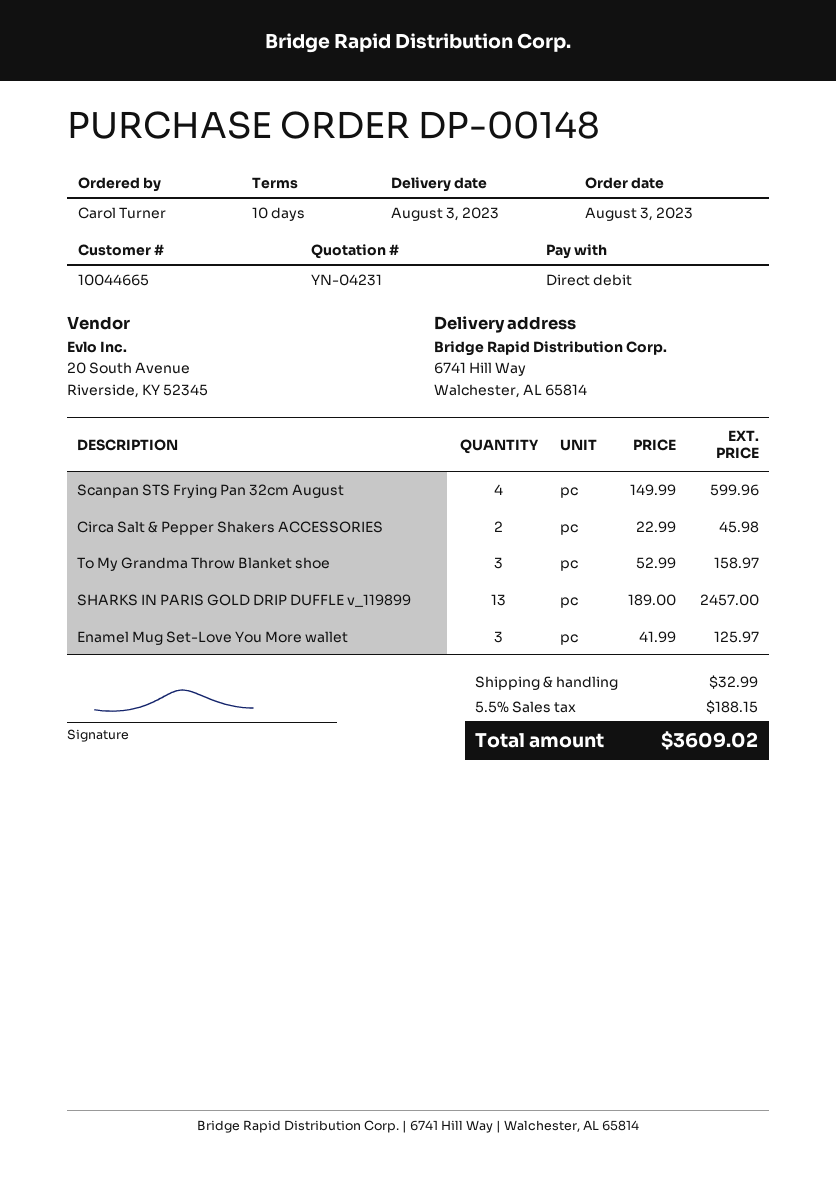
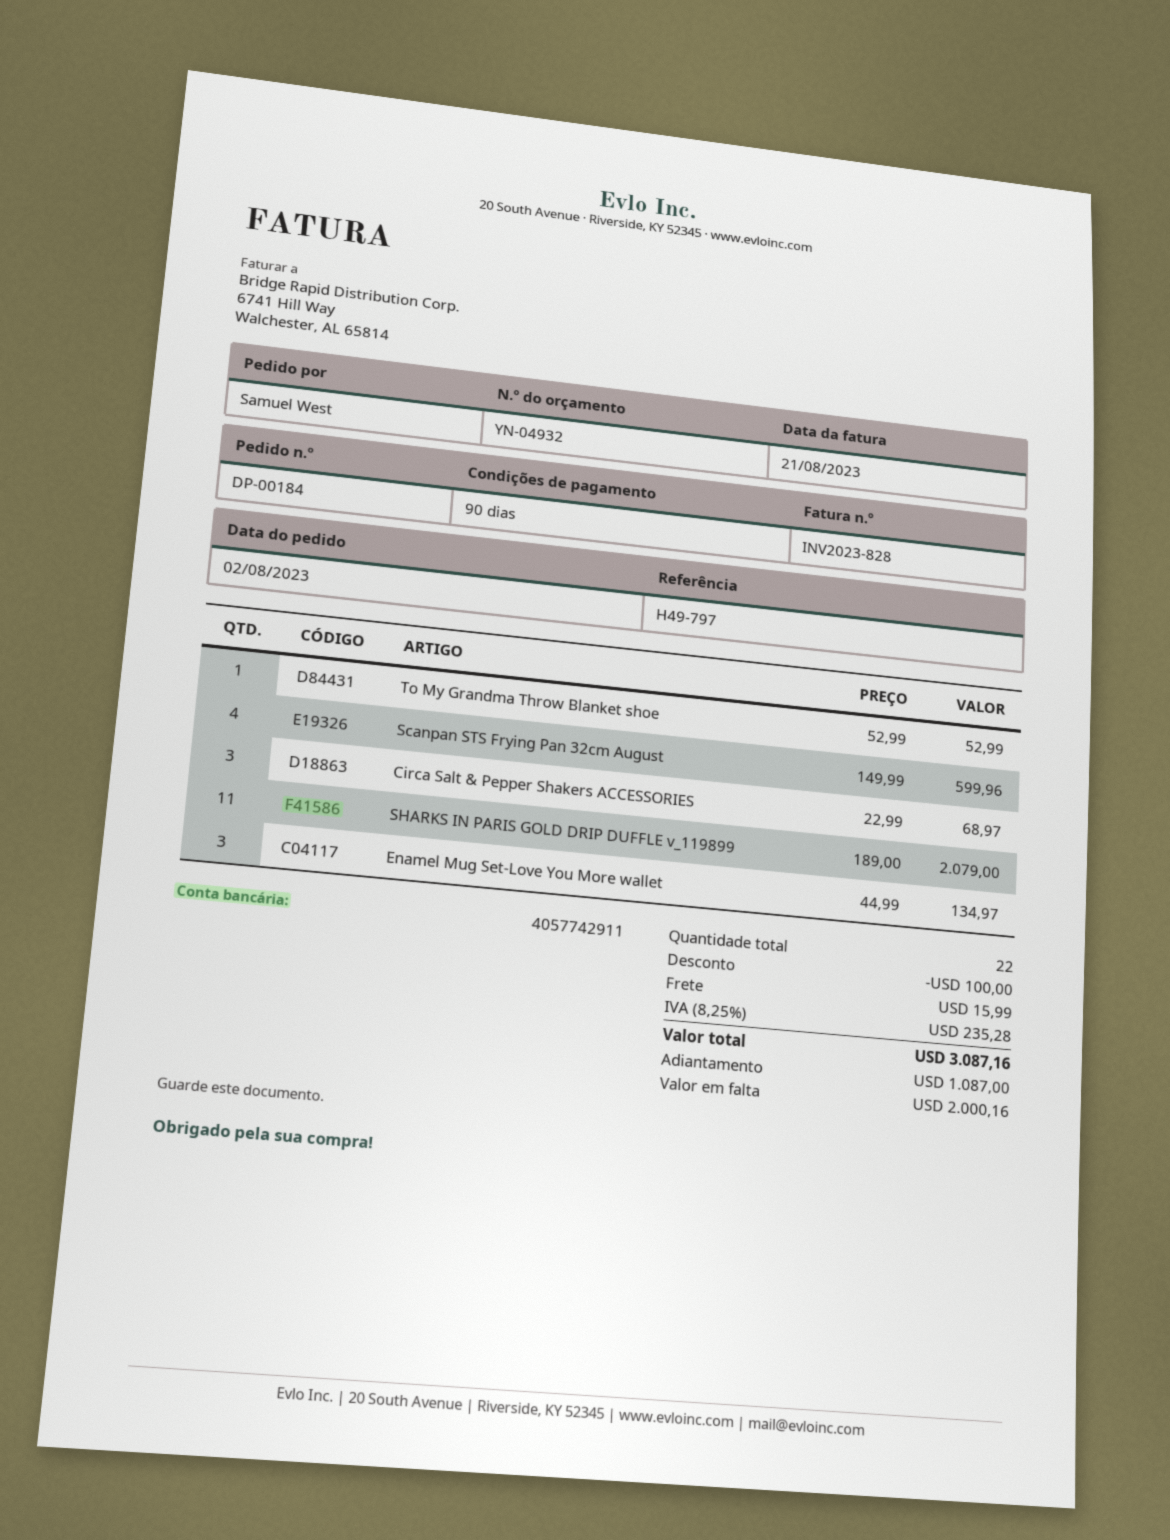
quote number: YN-04231 -> YN-04932
order number: DP-00148 -> DP-00184
order date: 2023-08-03 -> 2023-08-02
payment terms: 10 days -> 90 days
ordered by: Carol Turner -> Samuel West
Circa Salt & Pepper Shakers ACCESSORIES: 2 x 22.99 = 45.98 -> 3 x 22.99 = 68.97
To My Grandma Throw Blanket shoe: 3 x 52.99 = 158.97 -> 1 x 52.99 = 52.99
SHARKS IN PARIS GOLD DRIP DUFFLE v_119899: 13 x 189.00 = 2457.00 -> 11 x 189.00 = 2079.00
Enamel Mug Set-Love You More wallet: 3 x 41.99 = 125.97 -> 3 x 44.99 = 134.97
discount: none -> 100.00
shipping: 32.99 -> 15.99
tax: 5.5% = 188.15 -> 8.25% = 235.28
total: 3609.02 -> 3087.16

